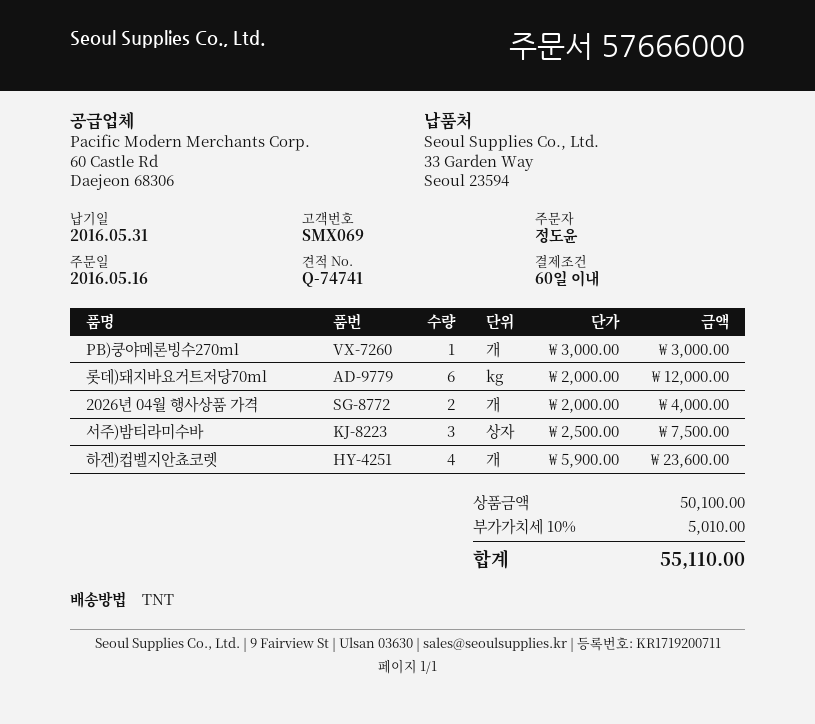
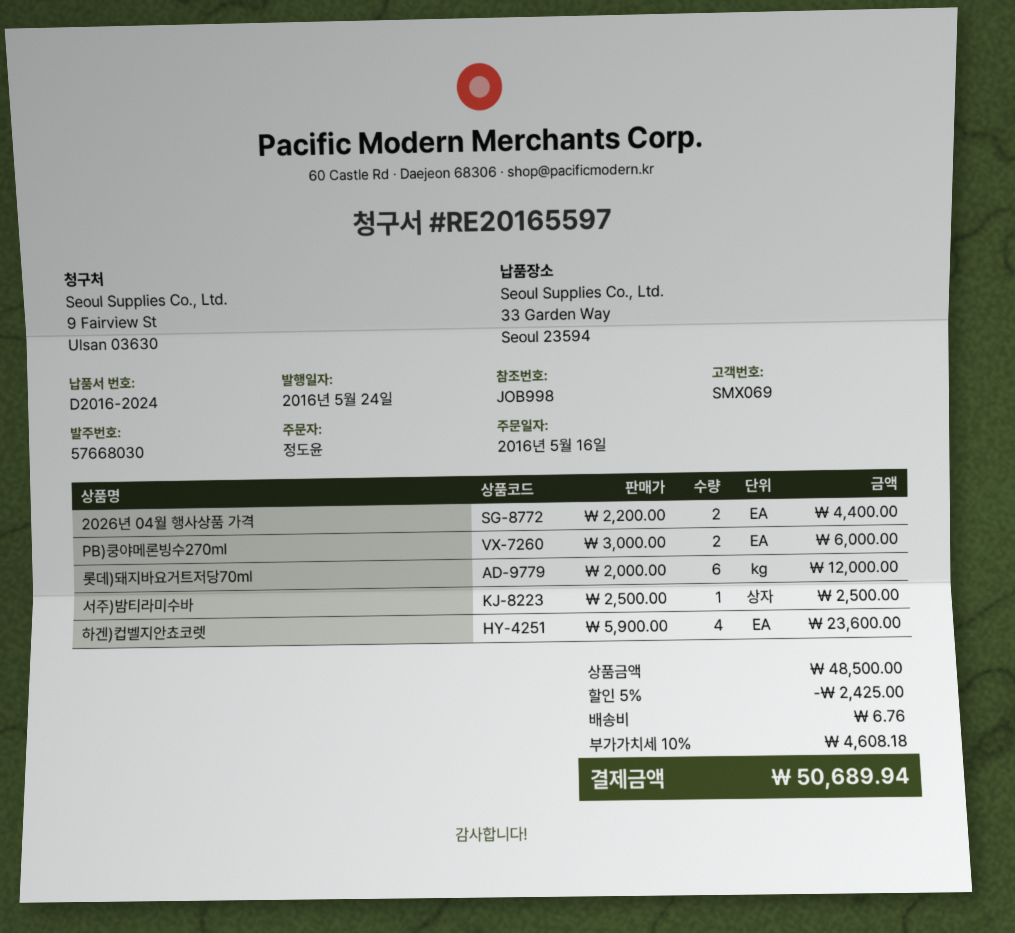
order number: 57666000 -> 57668030
PB)쿵야메론빙수270ml: 1 x 3000.00 = 3000.00 -> 2 x 3000.00 = 6000.00
2026년 04월 행사상품 가격: 2 x 2000.00 = 4000.00 -> 2 x 2200.00 = 4400.00
서주)밤티라미수바: 3 x 2500.00 = 7500.00 -> 1 x 2500.00 = 2500.00
subtotal: 50100.00 -> 48500.00
discount: none -> 5% = 2425.00
shipping: none -> 6.76
tax: 10% = 5010.00 -> 10% = 4608.18
total: 55110.00 -> 50689.94

